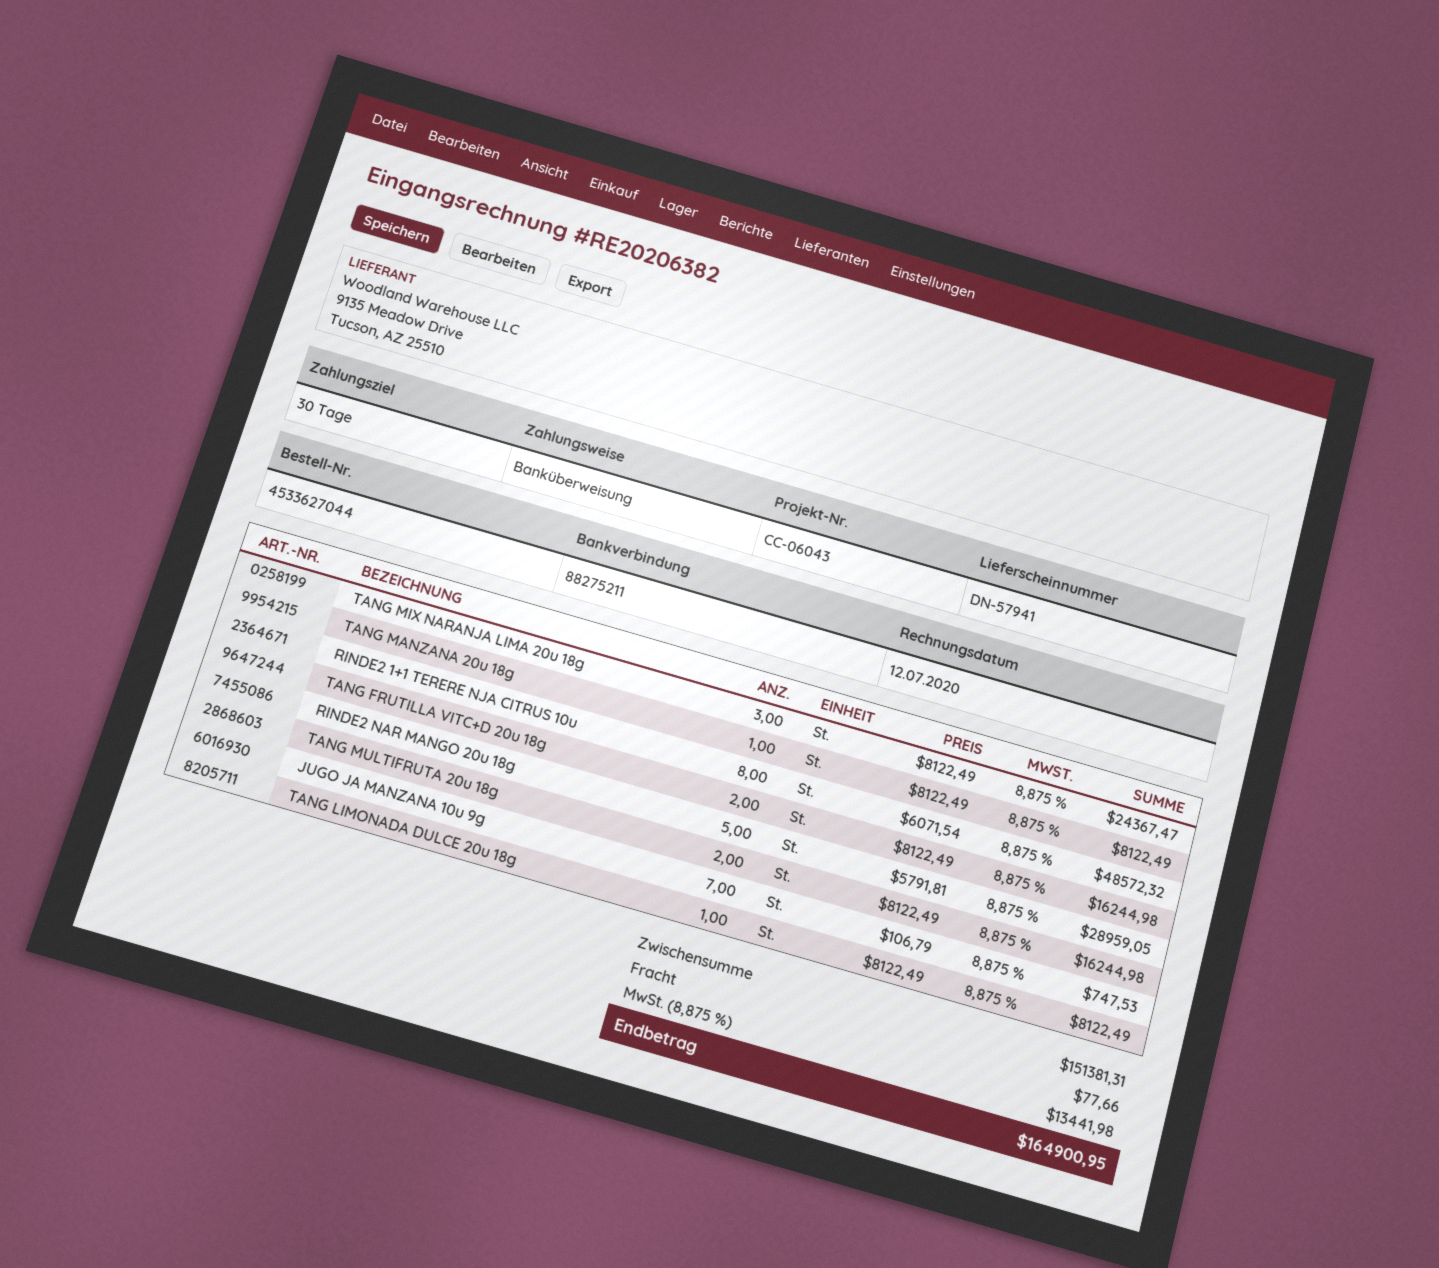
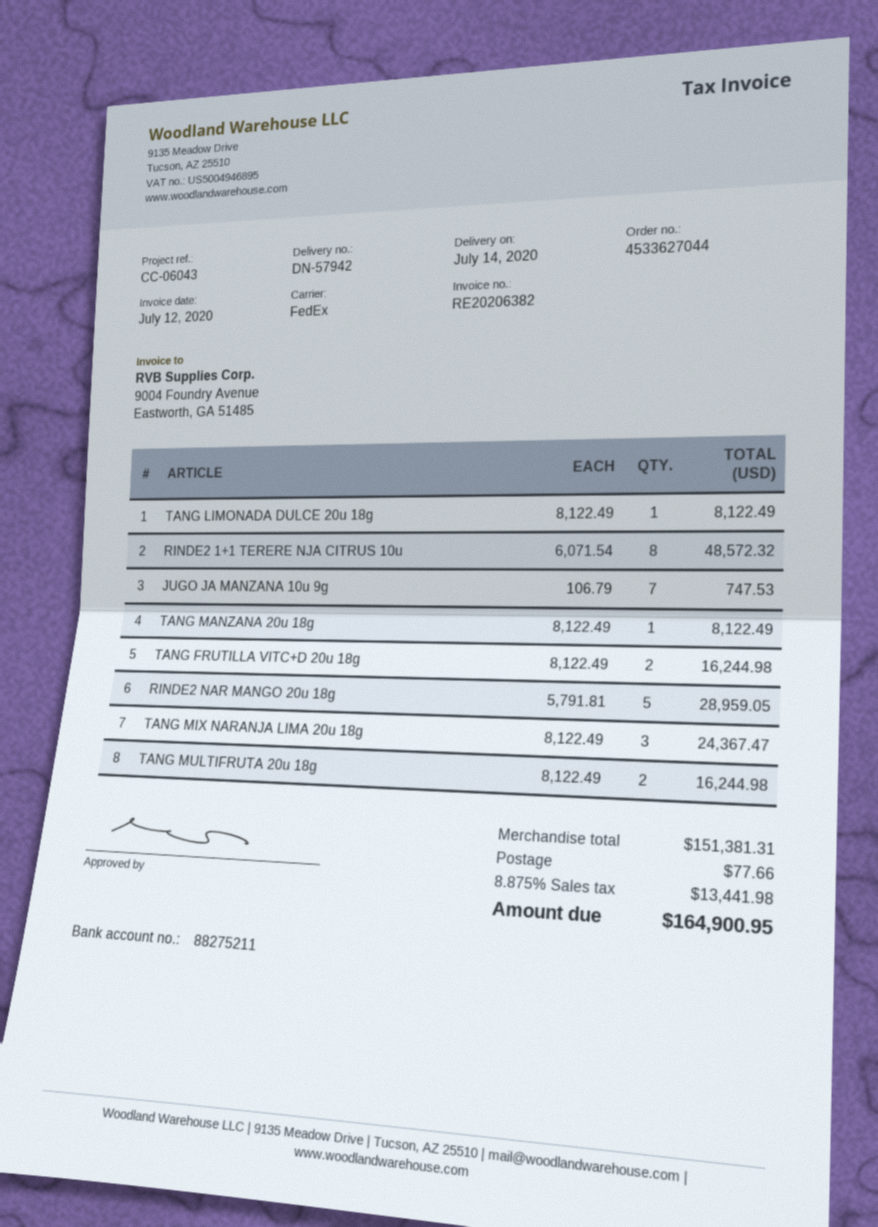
delivery note number: DN-57941 -> DN-57942

